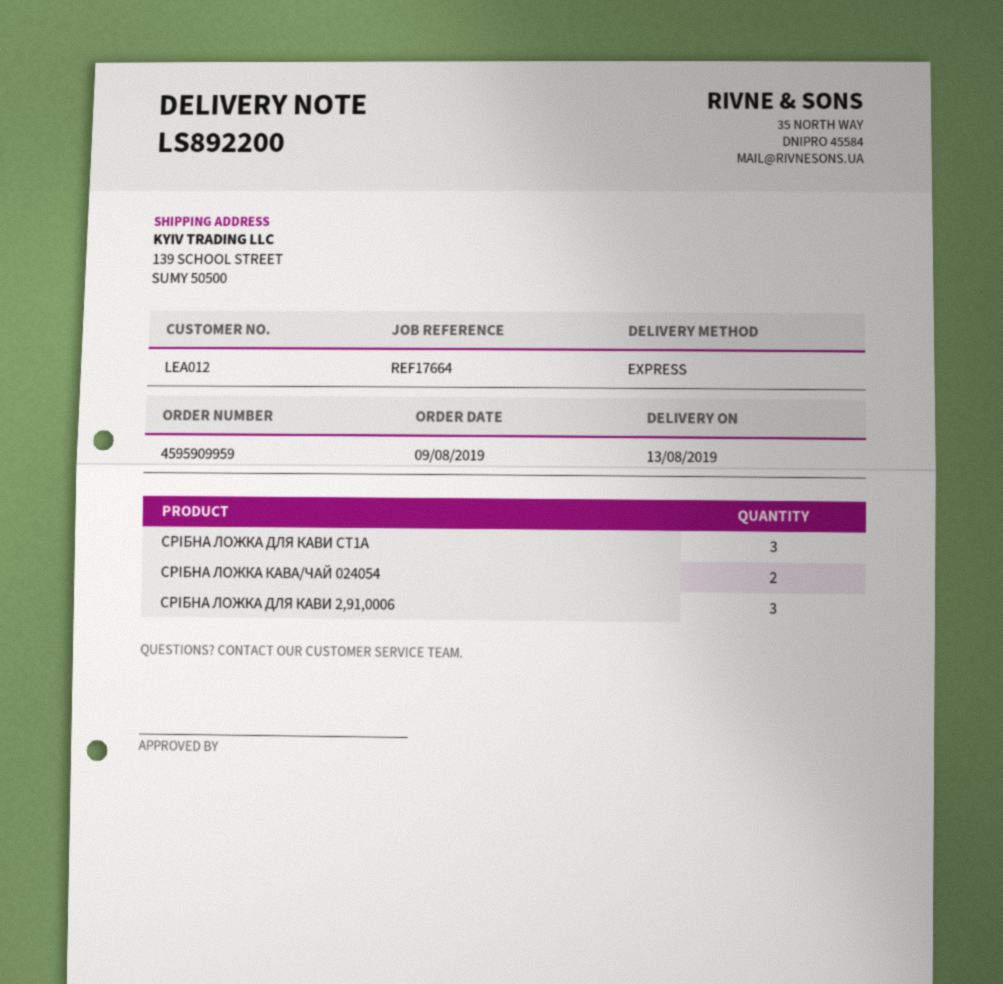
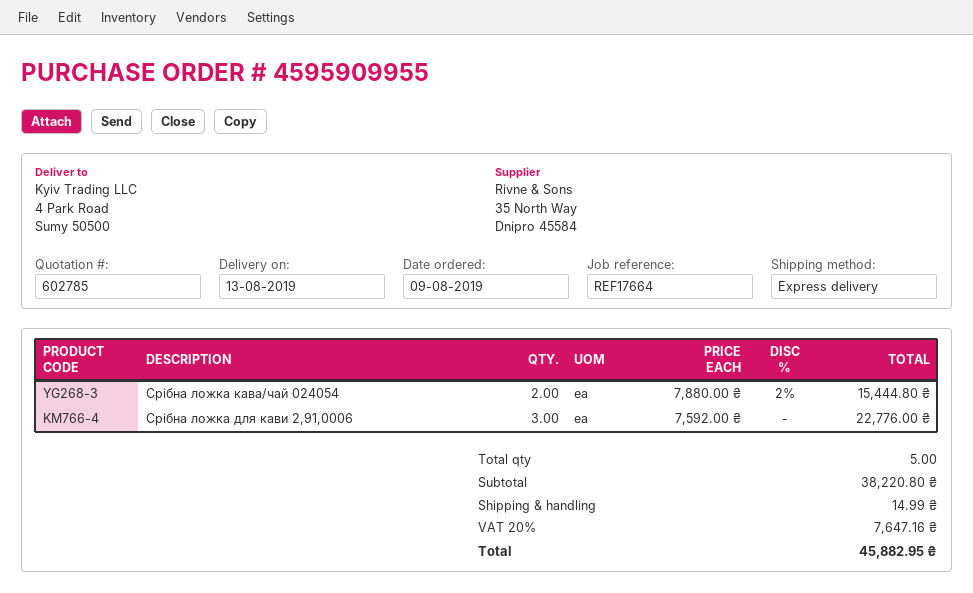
order number: 4595909959 -> 4595909955
ship to: 139 SCHOOL STREET, SUMY 50500 -> 4 Park Road, Sumy 50500
СРІБНА ЛОЖКА ДЛЯ КАВИ СТ1А: 3 -> none

